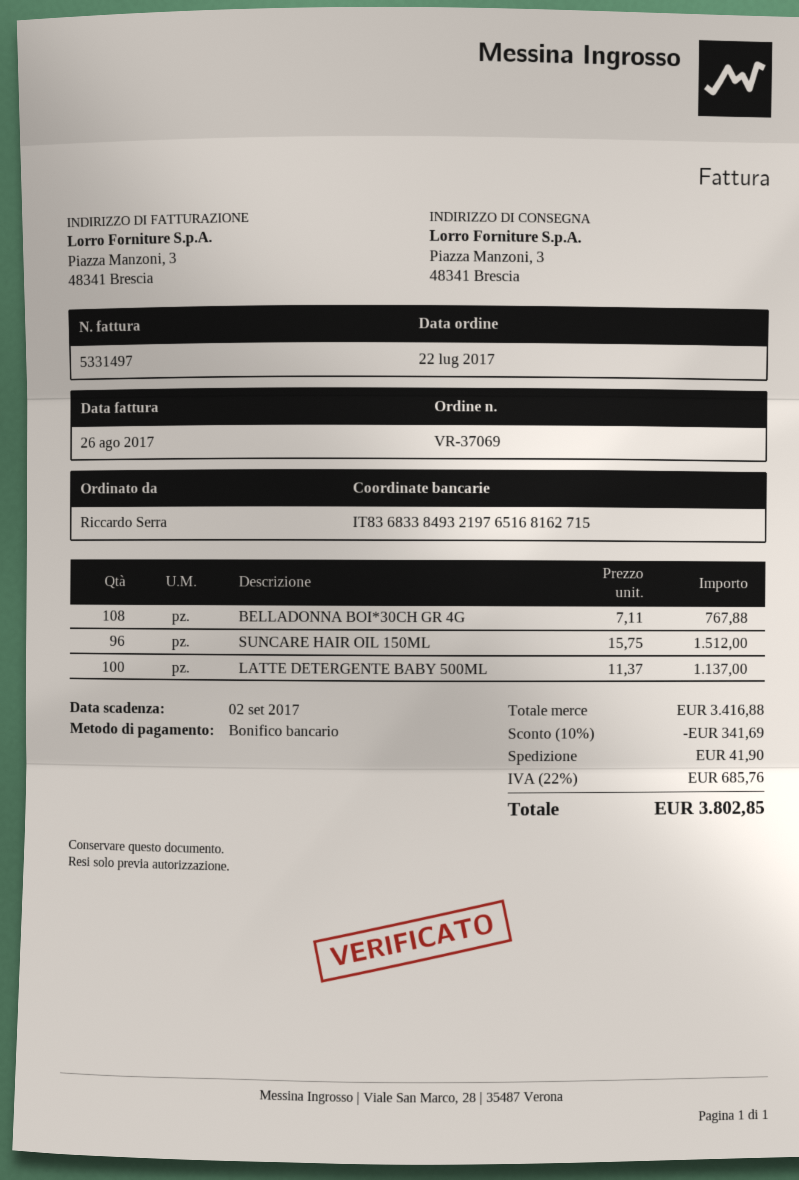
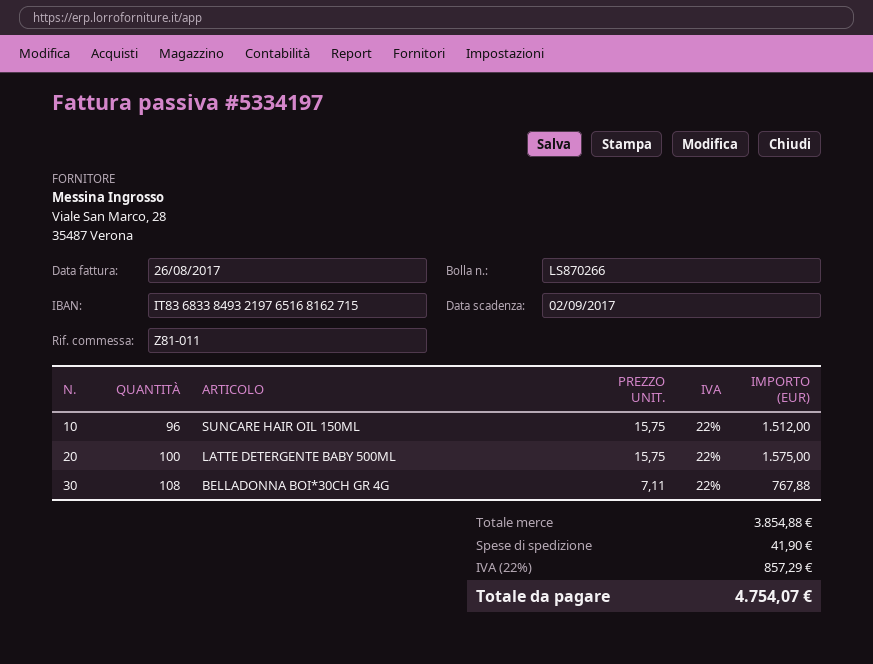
invoice number: 5331497 -> 5334197
LATTE DETERGENTE BABY 500ML: 100 x 11.37 = 1137.00 -> 100 x 15.75 = 1575.00
subtotal: 3416.88 -> 3854.88
discount: 10% = 341.69 -> none
tax: 22% = 685.76 -> 22% = 857.29
total: 3802.85 -> 4754.07

